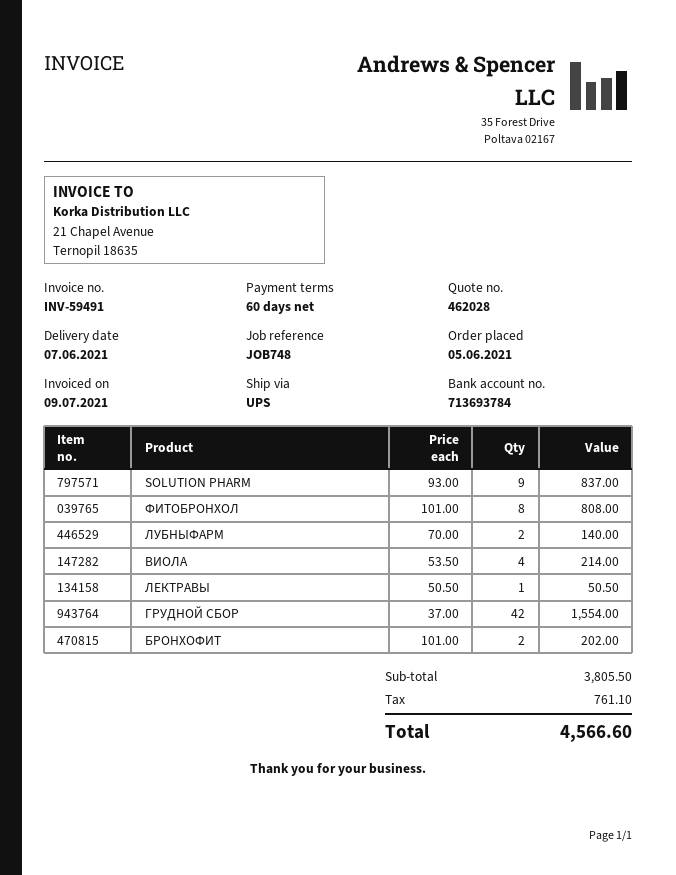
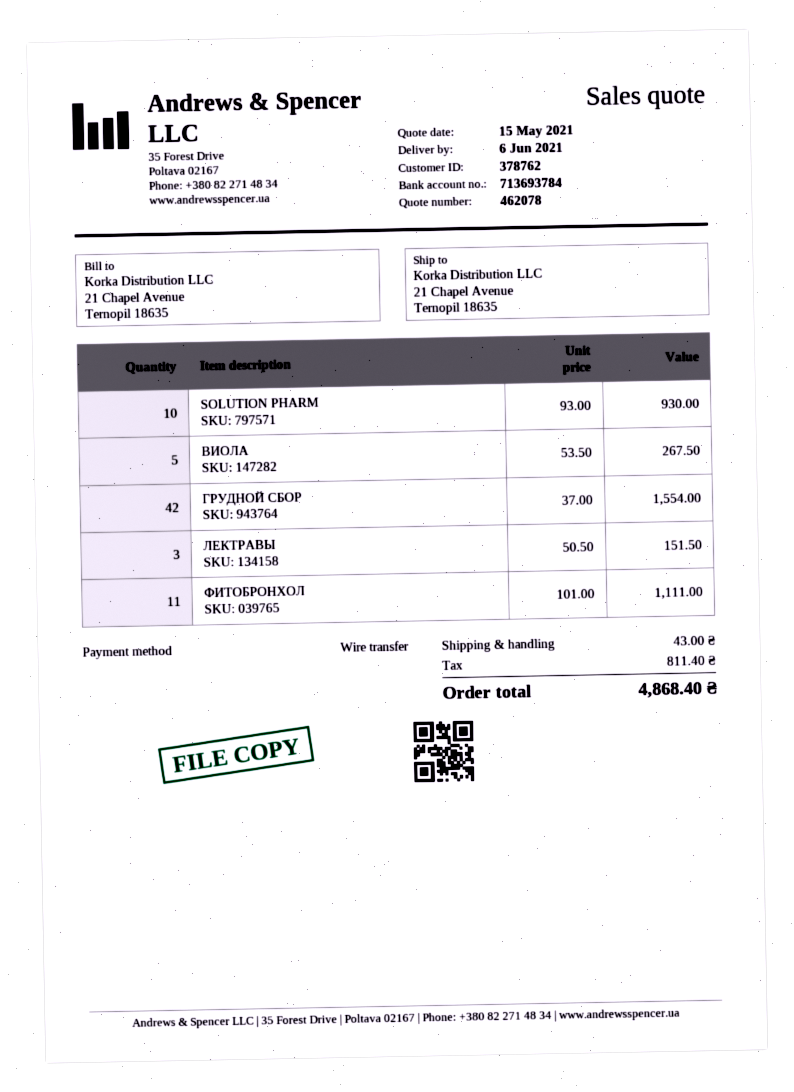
quote number: 462028 -> 462078
delivery date: 2021-06-07 -> 2021-06-06
SOLUTION PHARM: 9 x 93.00 = 837.00 -> 10 x 93.00 = 930.00
ФИТОБРОНХОЛ: 8 x 101.00 = 808.00 -> 11 x 101.00 = 1111.00
ЛУБНЫФАРМ: 2 x 70.00 = 140.00 -> none
ВИОЛА: 4 x 53.50 = 214.00 -> 5 x 53.50 = 267.50
ЛЕКТРАВЫ: 1 x 50.50 = 50.50 -> 3 x 50.50 = 151.50
БРОНХОФИТ: 2 x 101.00 = 202.00 -> none
shipping: none -> 43.00
tax: 761.10 -> 811.40
total: 4566.60 -> 4868.40

